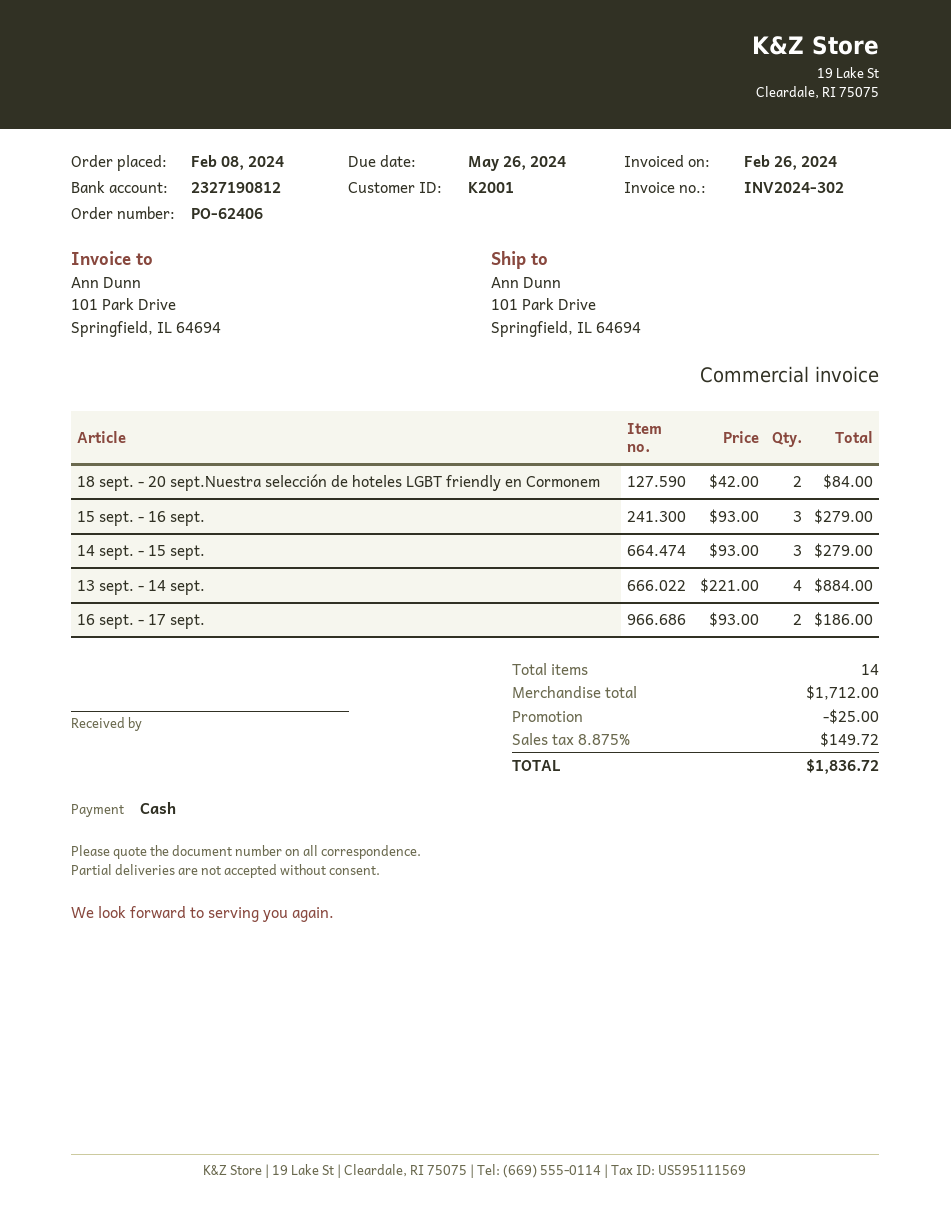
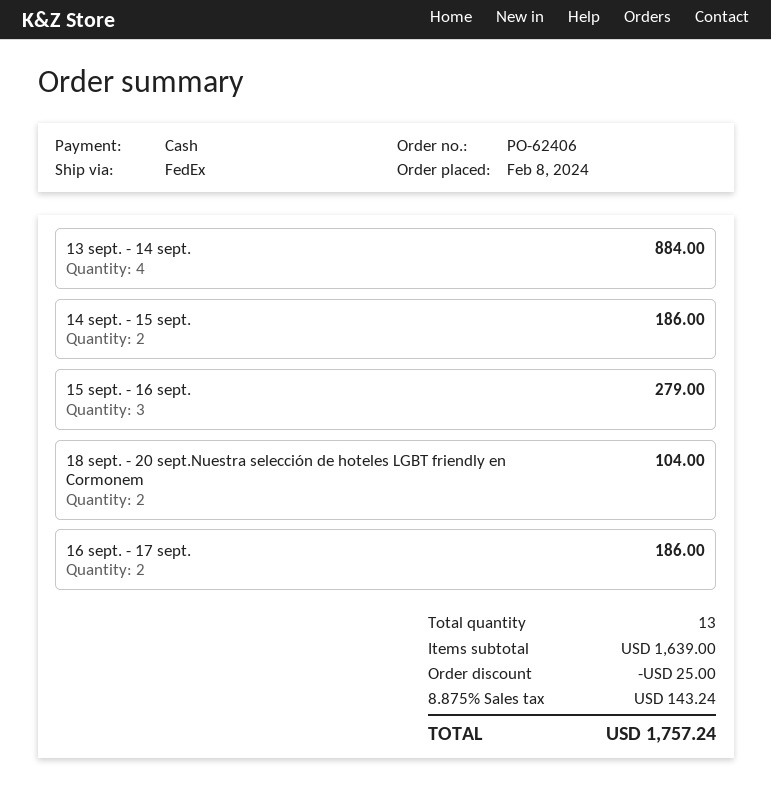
18 sept. - 20 sept.Nuestra selección de hoteles LGBT friendly en Cormonem: 2 for 84.00 -> 2 for 104.00
14 sept. - 15 sept.: 3 for 279.00 -> 2 for 186.00
total quantity: 14 -> 13
subtotal: 1712.00 -> 1639.00
tax: 8.875% = 149.72 -> 8.875% = 143.24
total: 1836.72 -> 1757.24

